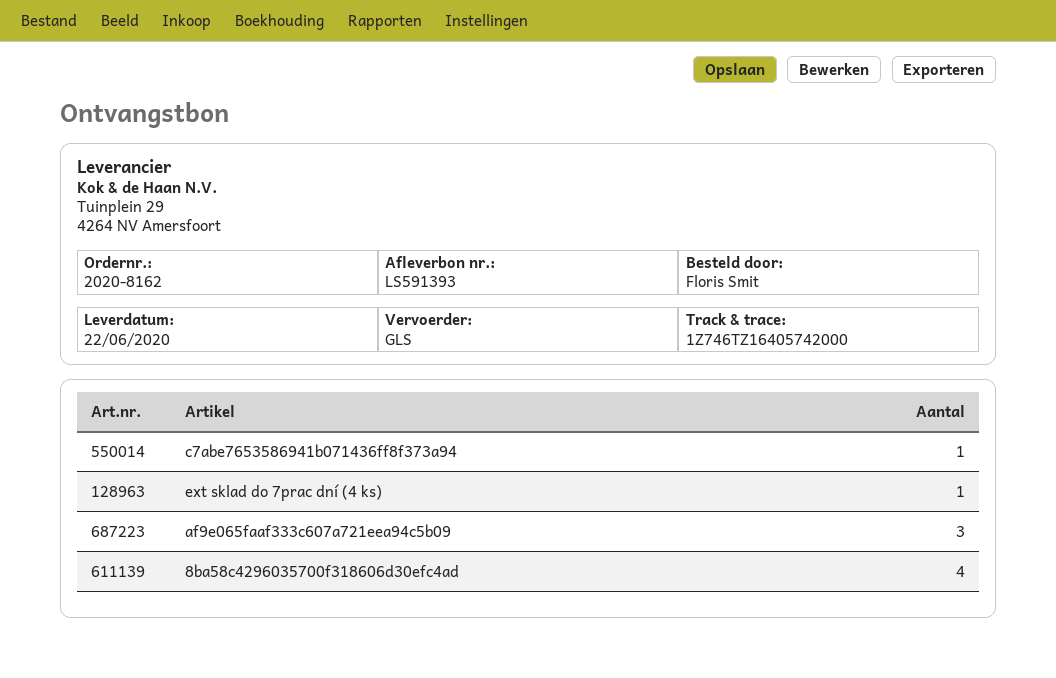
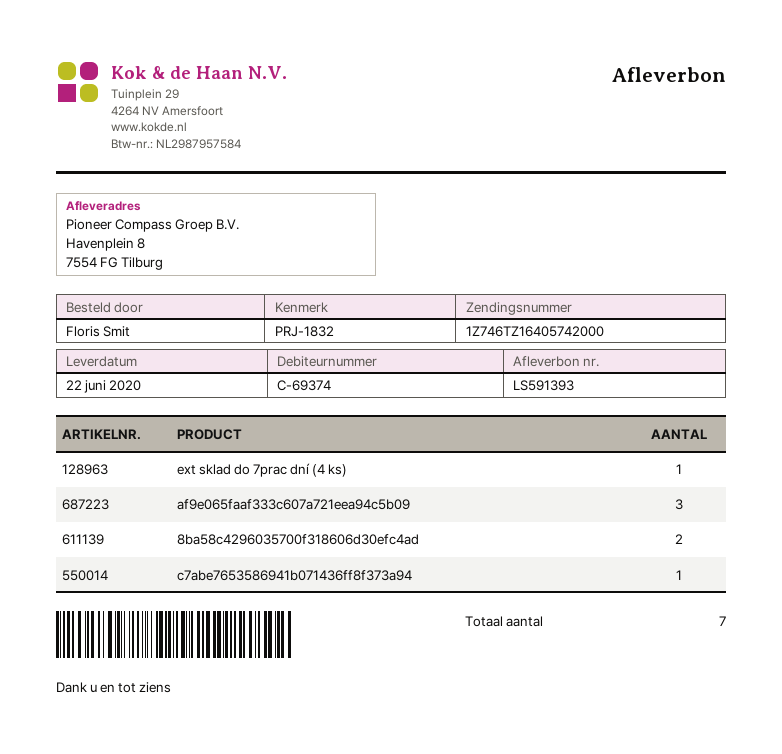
8ba58c4296035700f318606d30efc4ad: 4 -> 2

